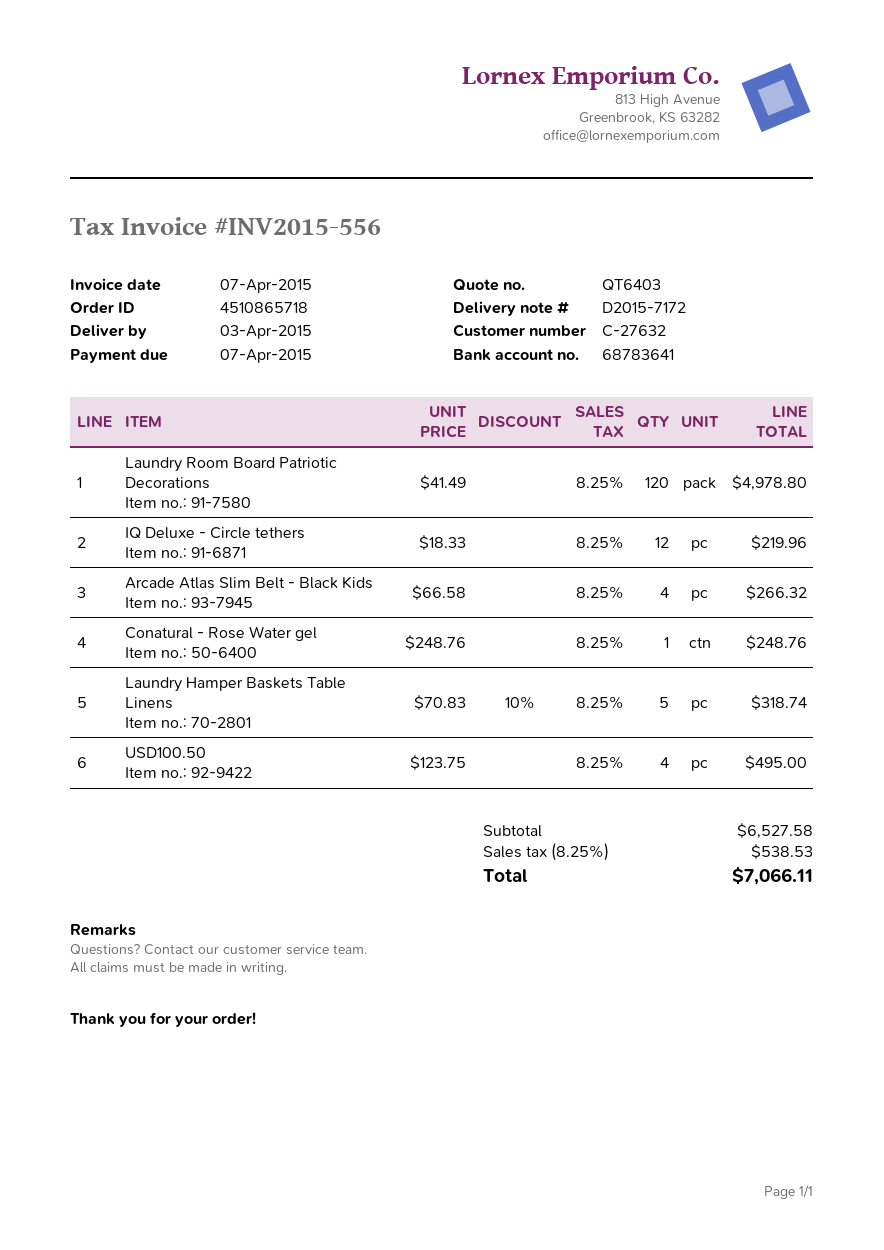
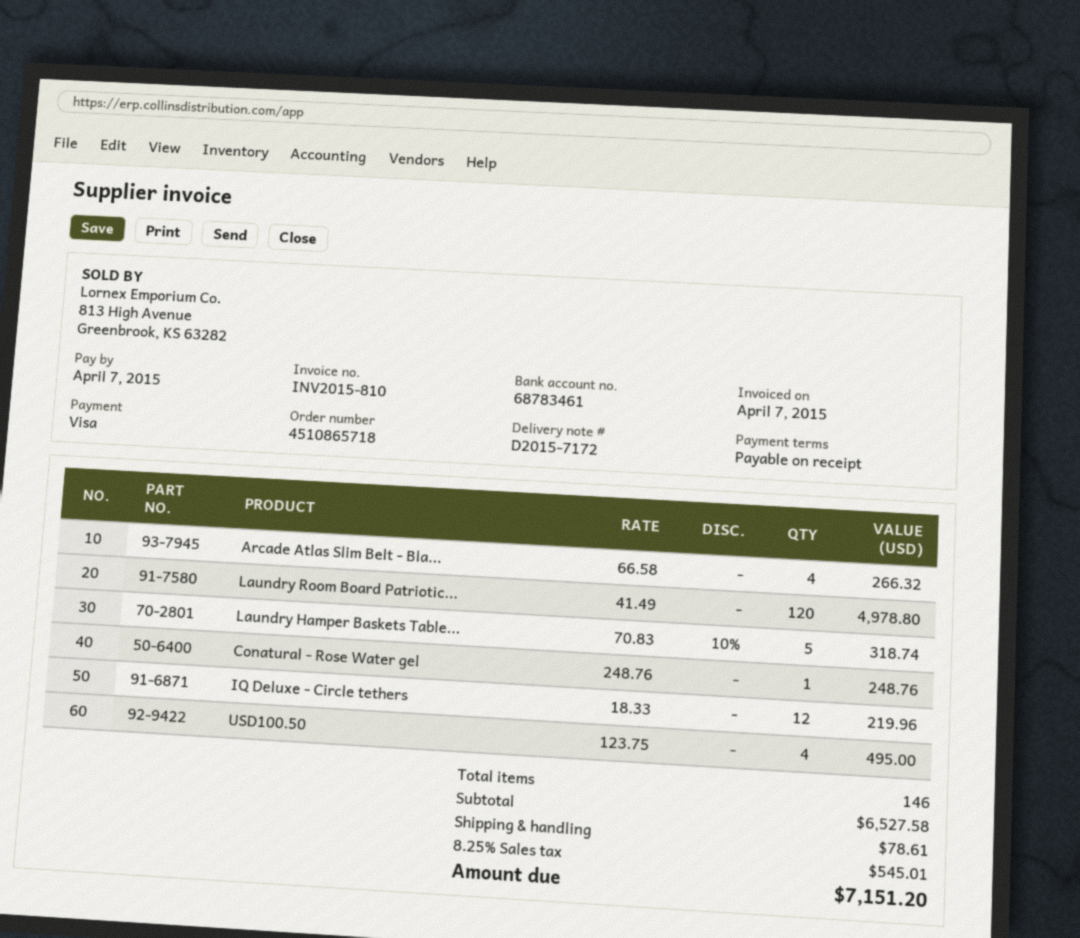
invoice number: INV2015-556 -> INV2015-810
bank account: 68783641 -> 68783461
shipping: none -> 78.61
tax: 8.25% = 538.53 -> 8.25% = 545.01
total: 7066.11 -> 7151.20

